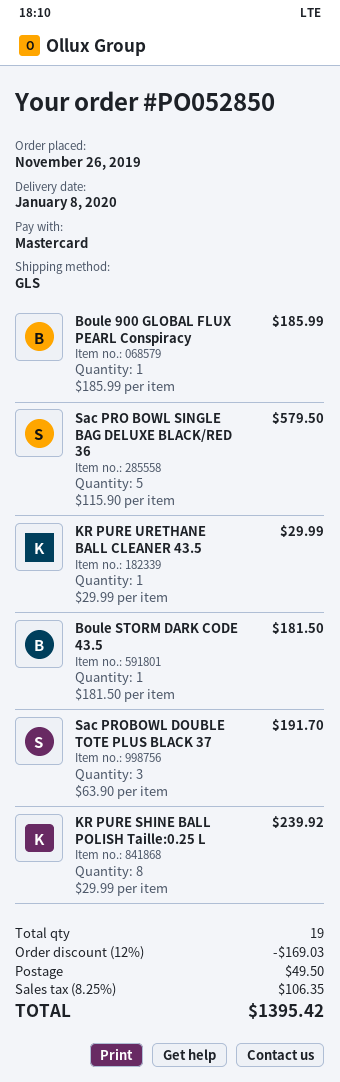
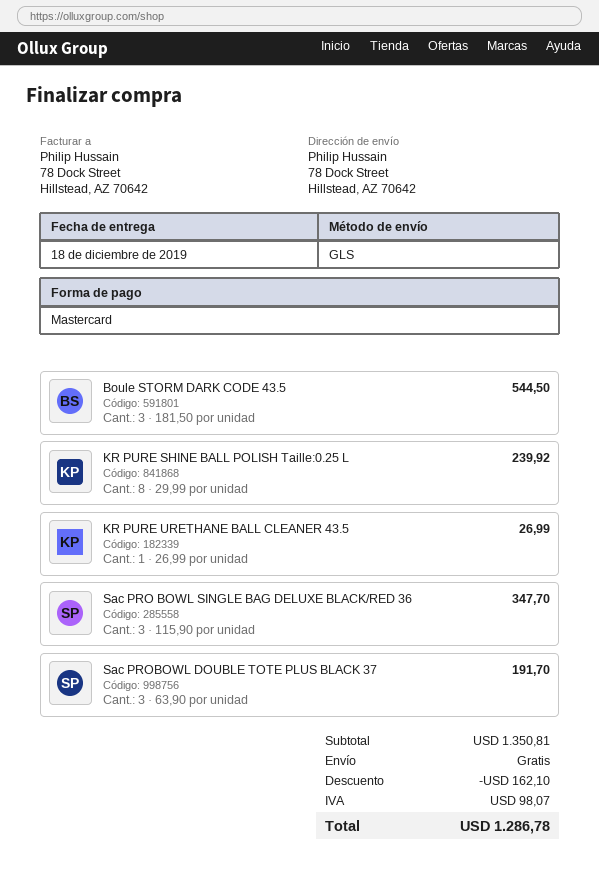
delivery date: 2020-01-08 -> 2019-12-18
Boule 900 GLOBAL FLUX PEARL Conspiracy: 1 x 185.99 = 185.99 -> none
Sac PRO BOWL SINGLE BAG DELUXE BLACK/RED 36: 5 x 115.90 = 579.50 -> 3 x 115.90 = 347.70
KR PURE URETHANE BALL CLEANER 43.5: 1 x 29.99 = 29.99 -> 1 x 26.99 = 26.99
Boule STORM DARK CODE 43.5: 1 x 181.50 = 181.50 -> 3 x 181.50 = 544.50
discount: 169.03 -> 162.10
shipping: 49.50 -> 0.00
tax: 106.35 -> 98.07
total: 1395.42 -> 1286.78

